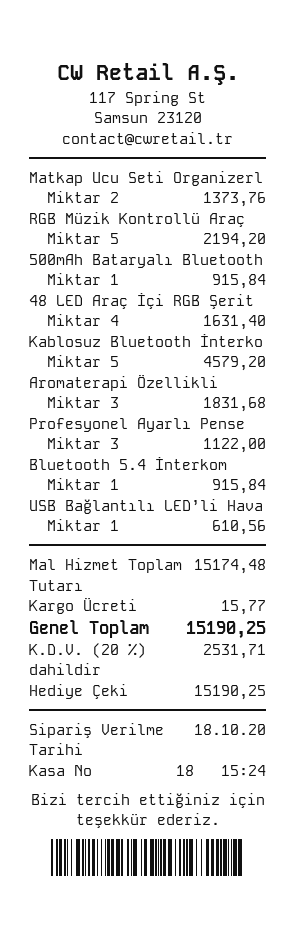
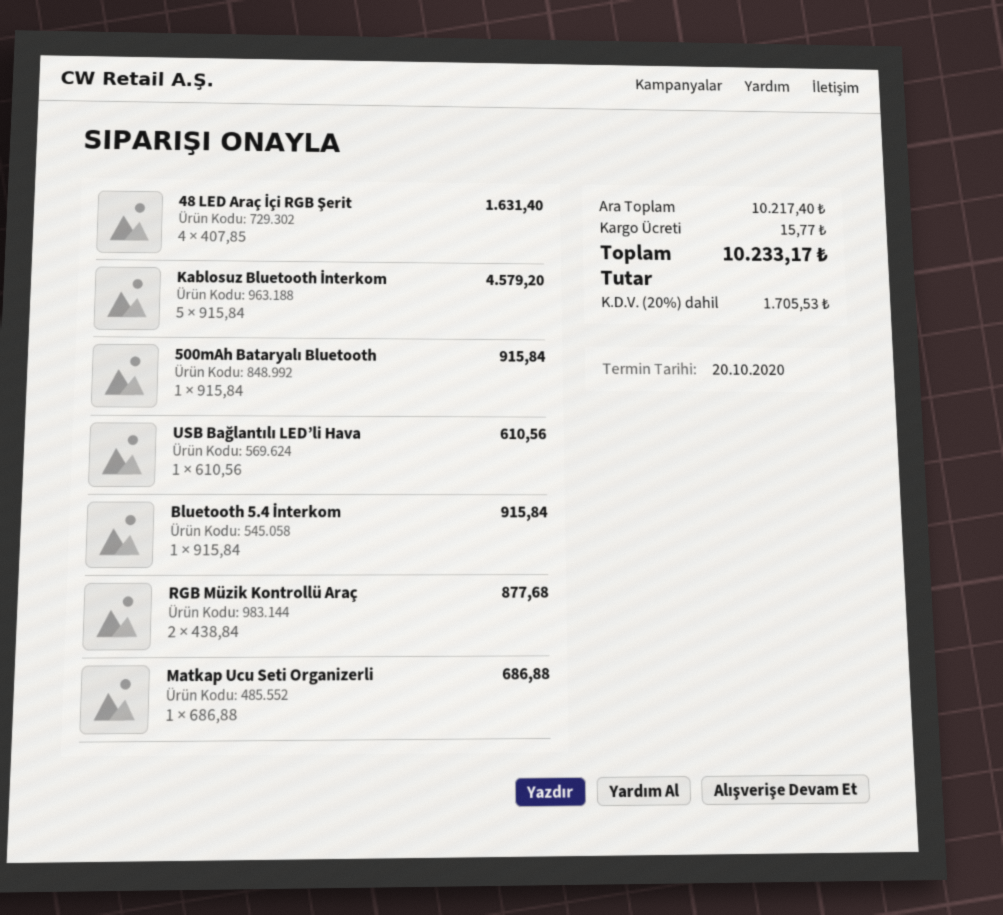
Matkap Ucu Seti Organizerl: 2 for 1373.76 -> 1 for 686.88
RGB Müzik Kontrollü Araç: 5 for 2194.20 -> 2 for 877.68
Aromaterapi Özellikli: 3 for 1831.68 -> none
Profesyonel Ayarlı Pense: 3 for 1122.00 -> none
subtotal: 15174.48 -> 10217.40
tax: 20% = 2531.71 -> 20% = 1705.53
total: 15190.25 -> 10233.17

